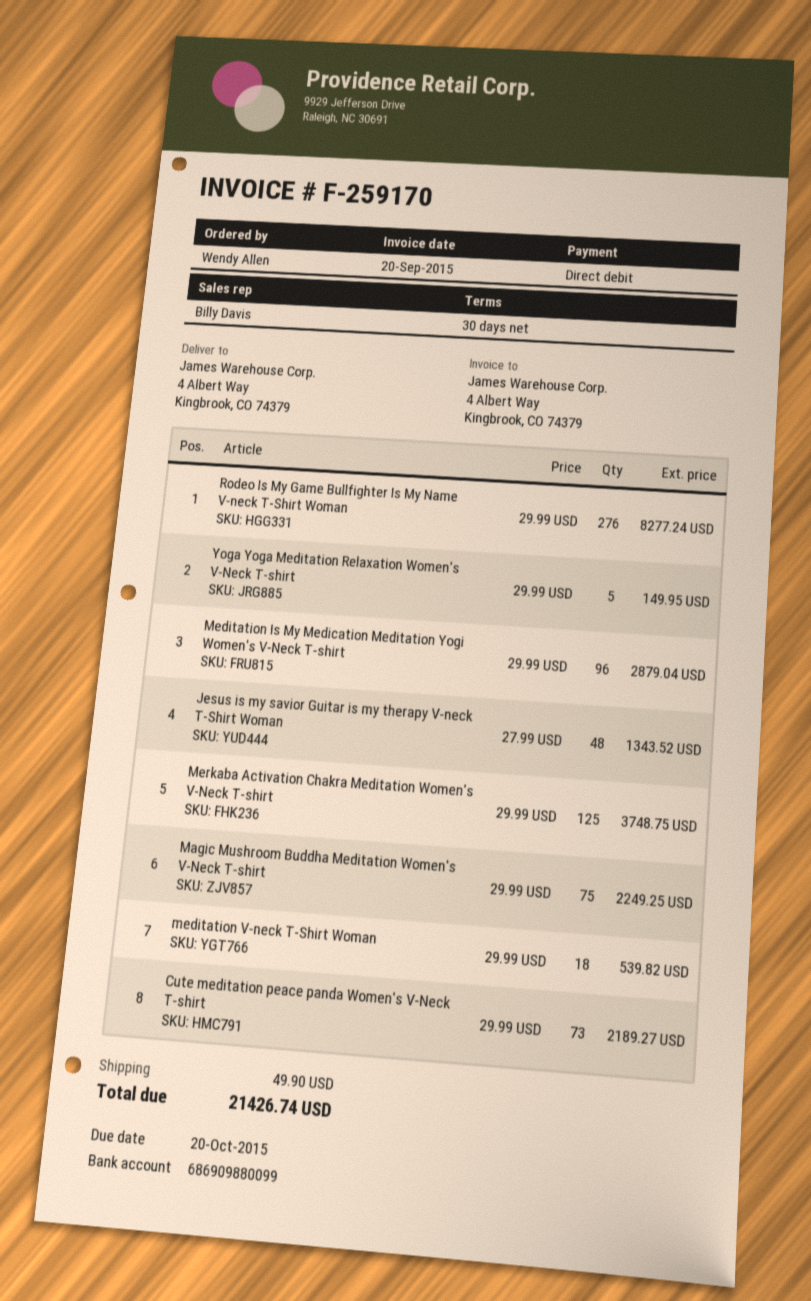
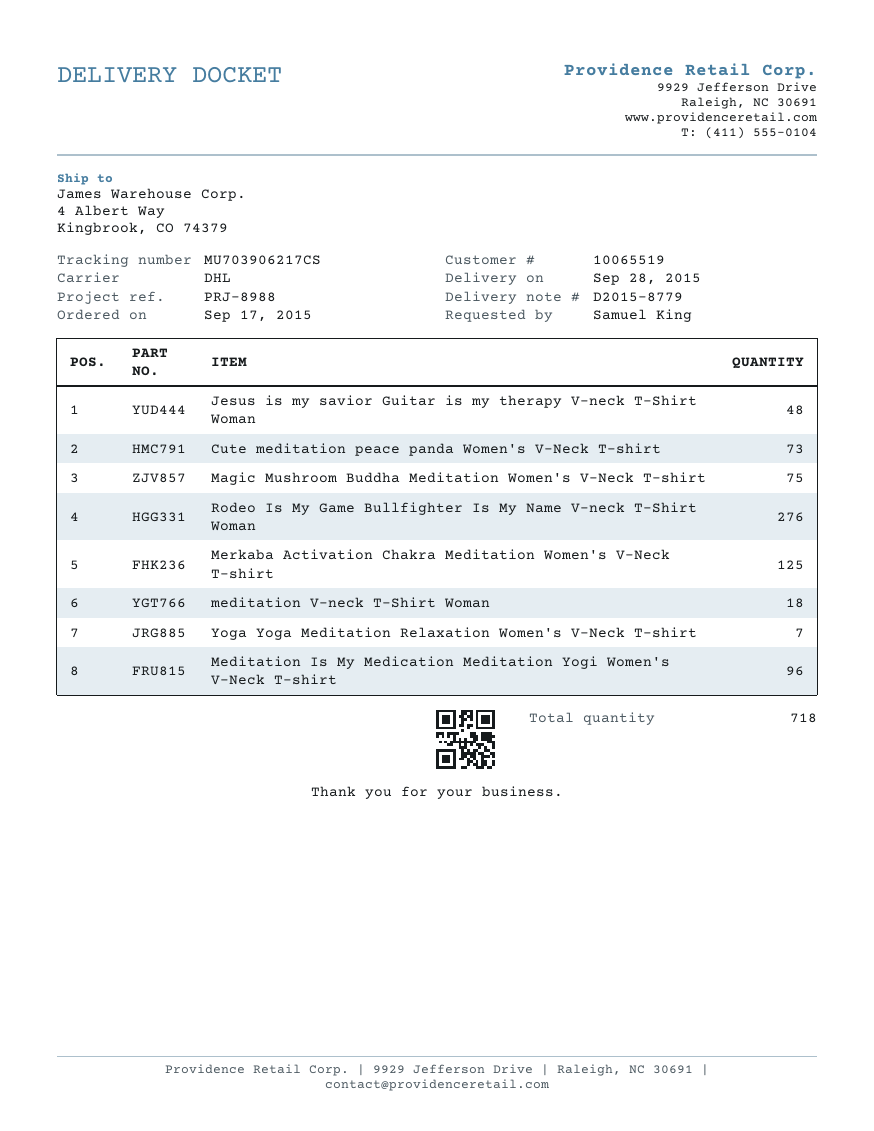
ordered by: Wendy Allen -> Samuel King
Yoga Yoga Meditation Relaxation Women's V-Neck T-shirt: 5 -> 7

